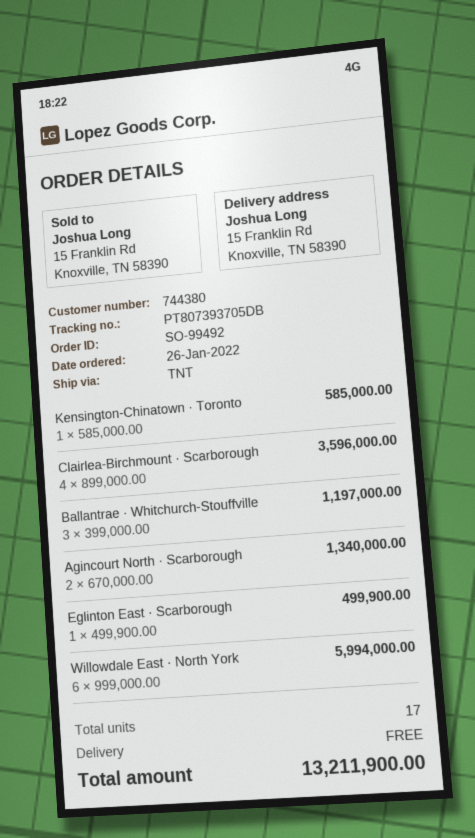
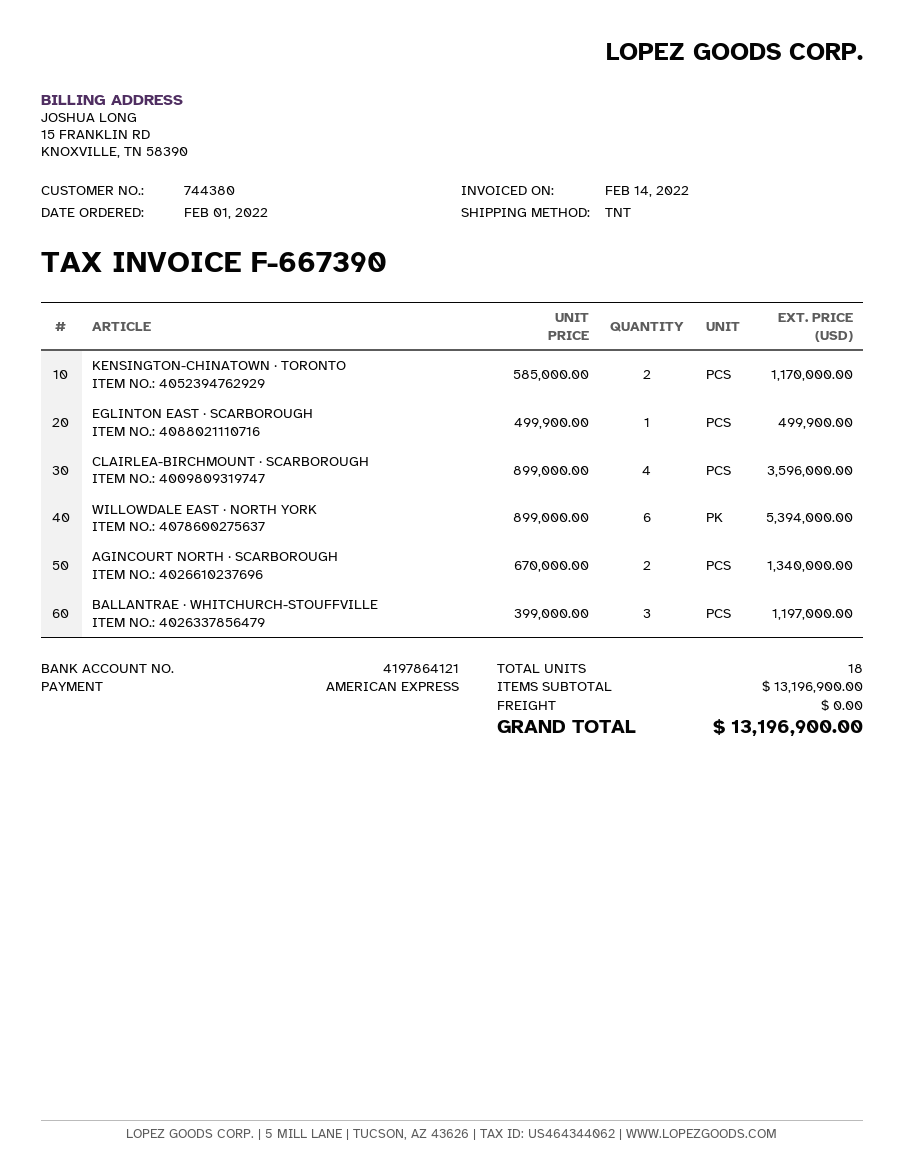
order date: 2022-01-26 -> 2022-02-01
Kensington-Chinatown · Toronto: 1 x 585000.00 = 585000.00 -> 2 x 585000.00 = 1170000.00
Willowdale East · North York: 6 x 999000.00 = 5994000.00 -> 6 x 899000.00 = 5394000.00
total quantity: 17 -> 18
total: 13211900.00 -> 13196900.00

